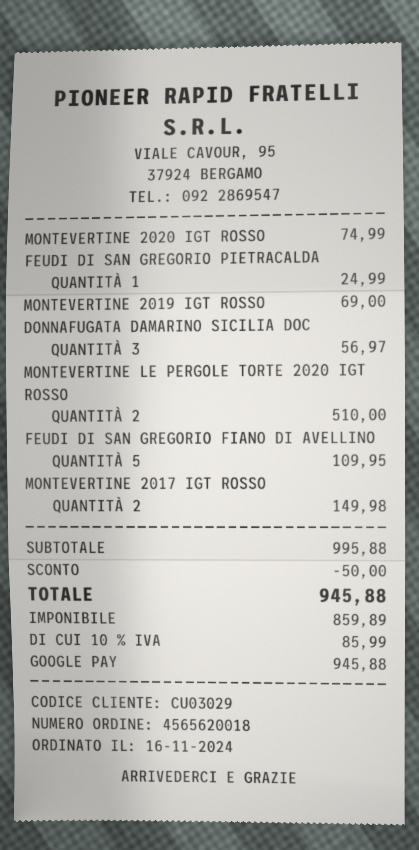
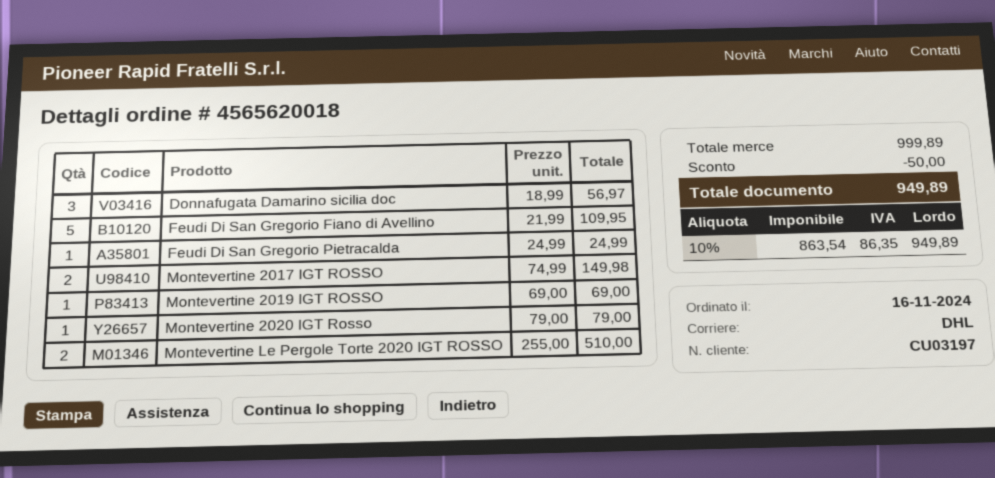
customer number: CU03029 -> CU03197
MONTEVERTINE 2020 IGT ROSSO: 1 for 74.99 -> 1 for 79.00
subtotal: 995.88 -> 999.89
net: 859.89 -> 863.54
tax: 10% = 85.99 -> 10% = 86.35
total: 945.88 -> 949.89

